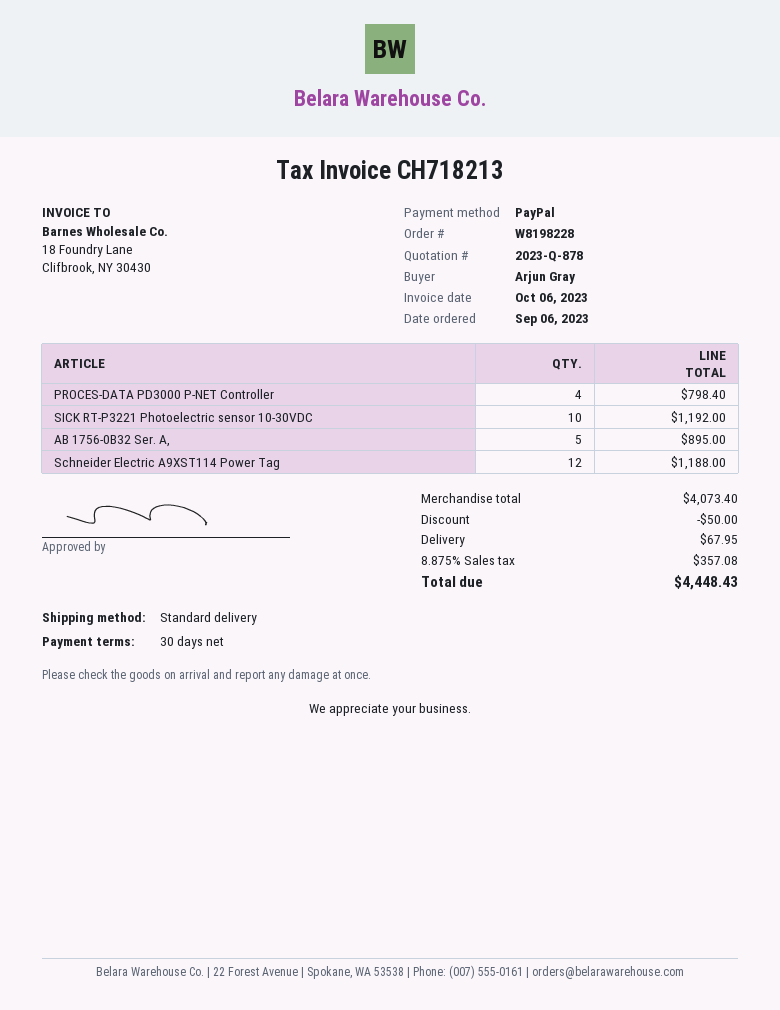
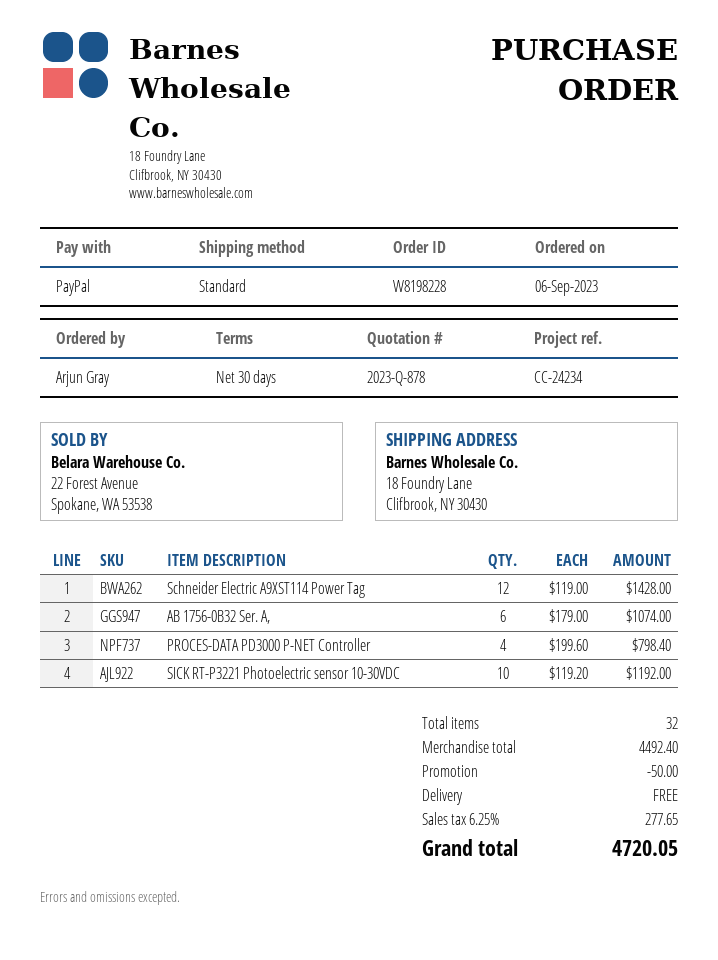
AB 1756-0B32 Ser. A,: 5 for 895.00 -> 6 for 1074.00
Schneider Electric A9XST114 Power Tag: 12 for 1188.00 -> 12 for 1428.00
subtotal: 4073.40 -> 4492.40
shipping: 67.95 -> 0.00
tax: 8.875% = 357.08 -> 6.25% = 277.65
total: 4448.43 -> 4720.05

